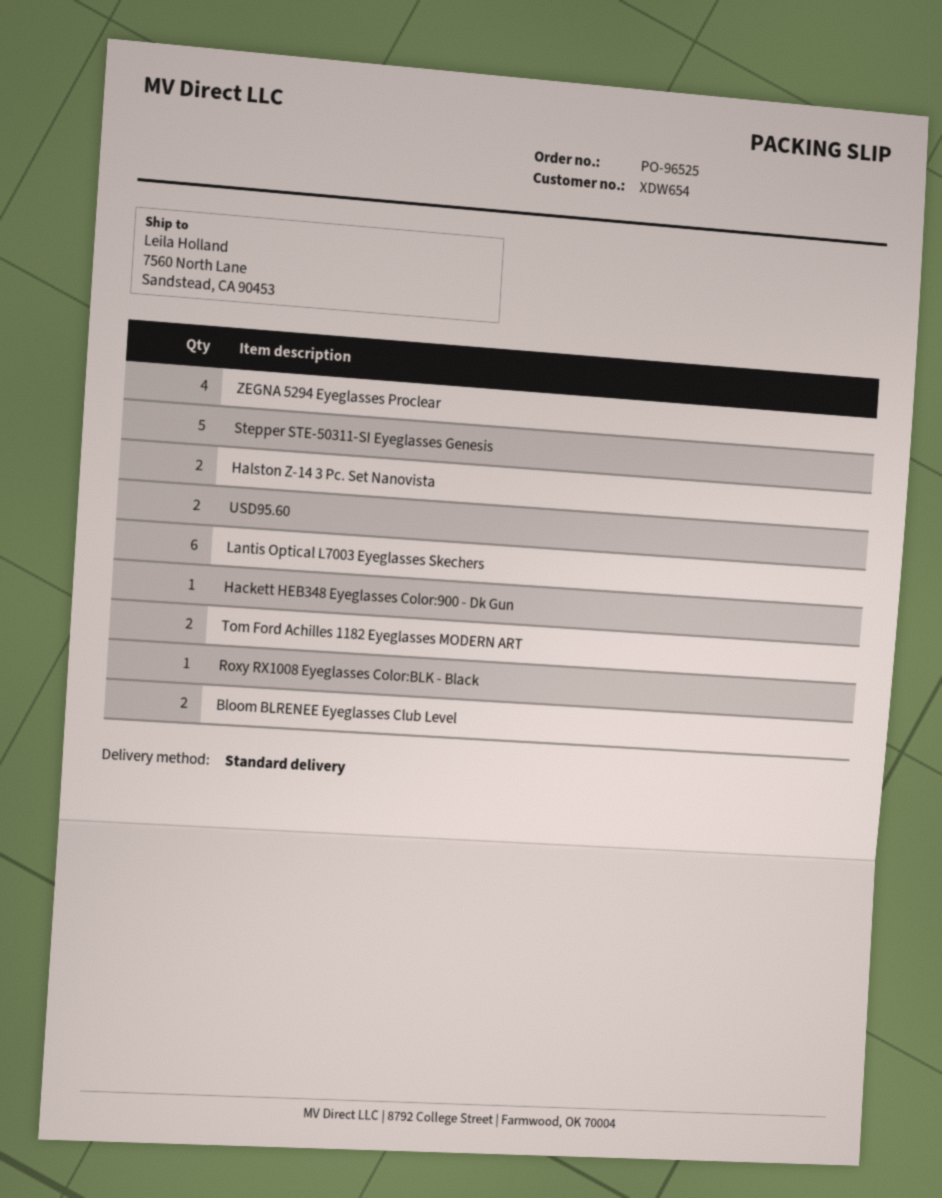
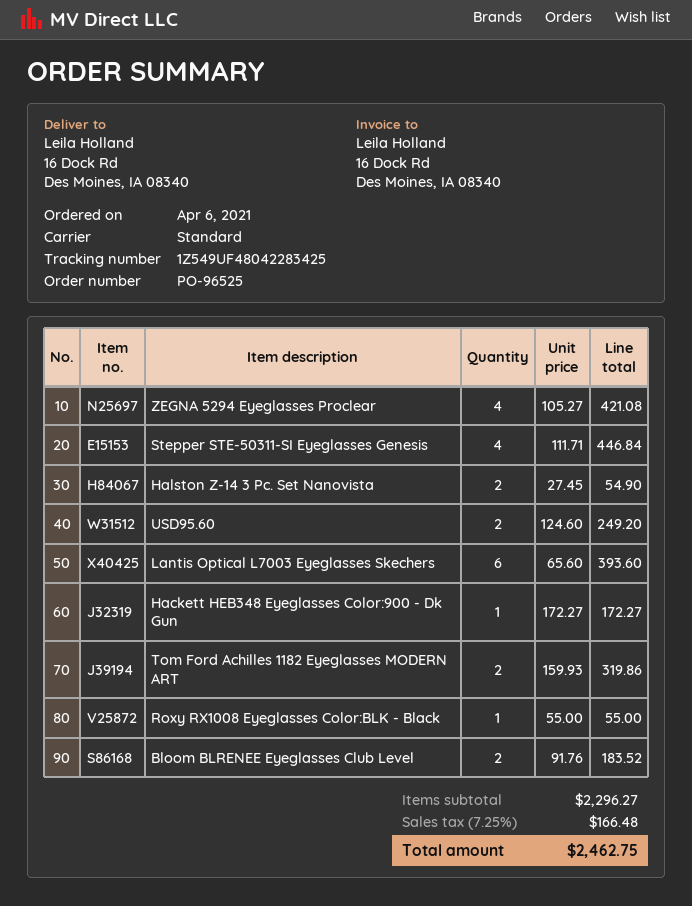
ship to: 7560 North Lane, Sandstead, CA 90453 -> 16 Dock Rd, Des Moines, IA 08340
Stepper STE-50311-SI Eyeglasses Genesis: 5 -> 4

